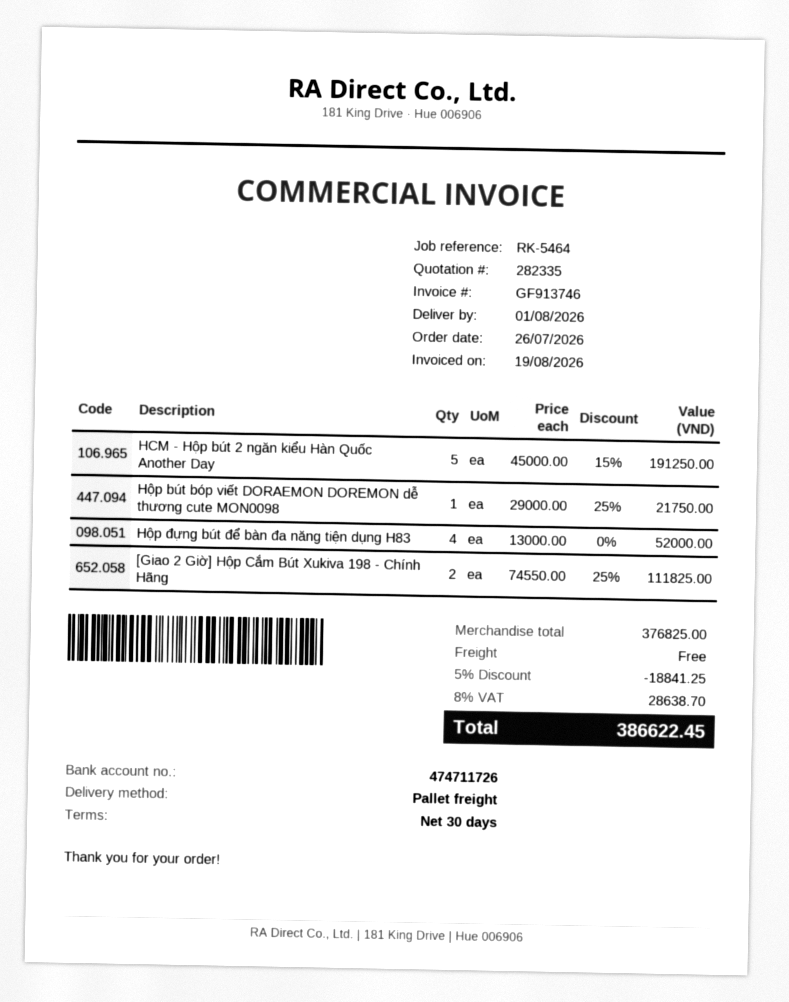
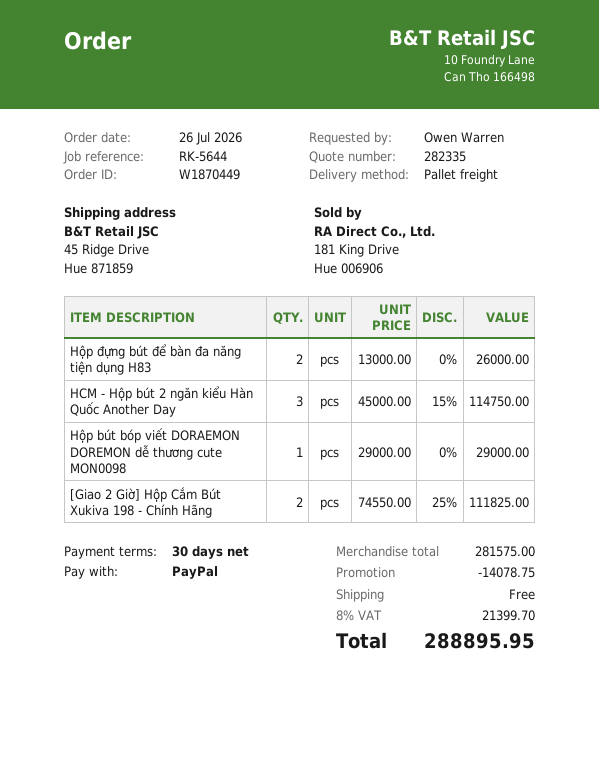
reference: RK-5464 -> RK-5644
HCM - Hộp bút 2 ngăn kiểu Hàn Quốc Another Day: 5 x 45000.00 - 15% = 191250.00 -> 3 x 45000.00 - 15% = 114750.00
Hộp bút bóp viết DORAEMON DOREMON dễ thương cute MON0098: 1 x 29000.00 - 25% = 21750.00 -> 1 x 29000.00 = 29000.00
Hộp đựng bút để bàn đa năng tiện dụng H83: 4 x 13000.00 = 52000.00 -> 2 x 13000.00 = 26000.00
subtotal: 376825.00 -> 281575.00
discount: 18841.25 -> 14078.75
tax: 8% = 28638.70 -> 8% = 21399.70
total: 386622.45 -> 288895.95

